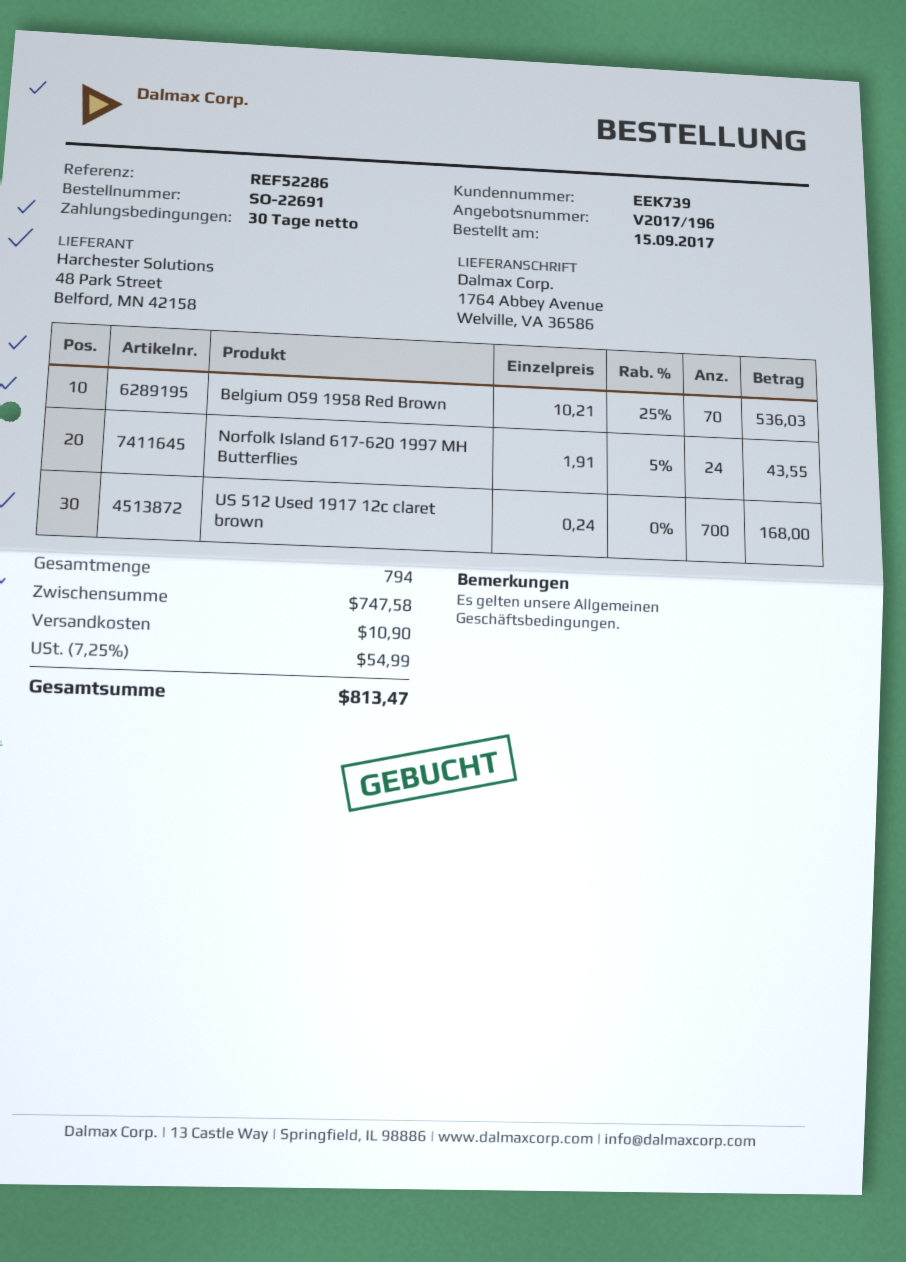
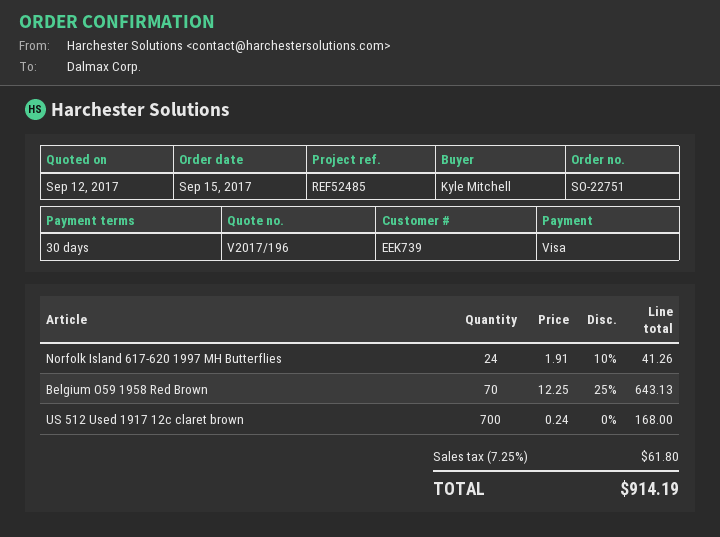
order number: SO-22691 -> SO-22751
reference: REF52286 -> REF52485
Belgium O59 1958 Red Brown: 70 x 10.21 - 25% = 536.03 -> 70 x 12.25 - 25% = 643.13
Norfolk Island 617-620 1997 MH Butterflies: 24 x 1.91 - 5% = 43.55 -> 24 x 1.91 - 10% = 41.26
shipping: 10.90 -> none
tax: 7.25% = 54.99 -> 7.25% = 61.80
total: 813.47 -> 914.19

